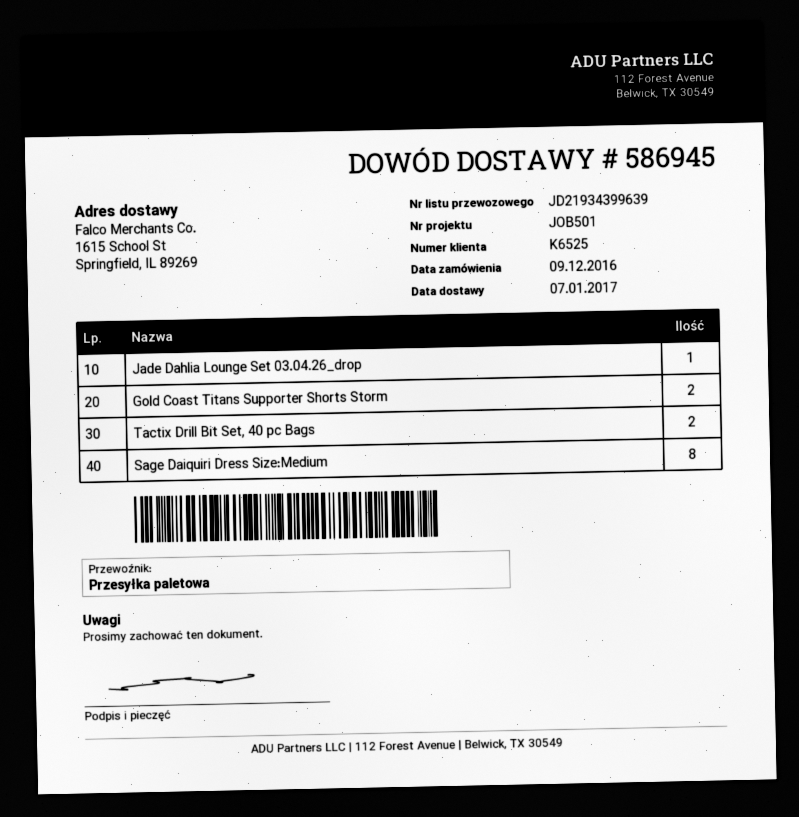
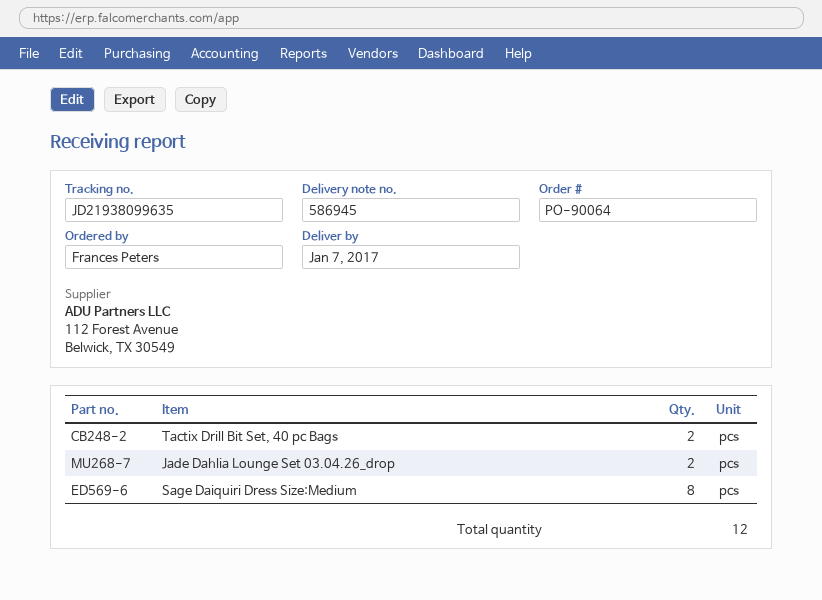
tracking number: JD21934399639 -> JD21938099635
Jade Dahlia Lounge Set 03.04.26_drop: 1 -> 2
Gold Coast Titans Supporter Shorts Storm: 2 -> none

